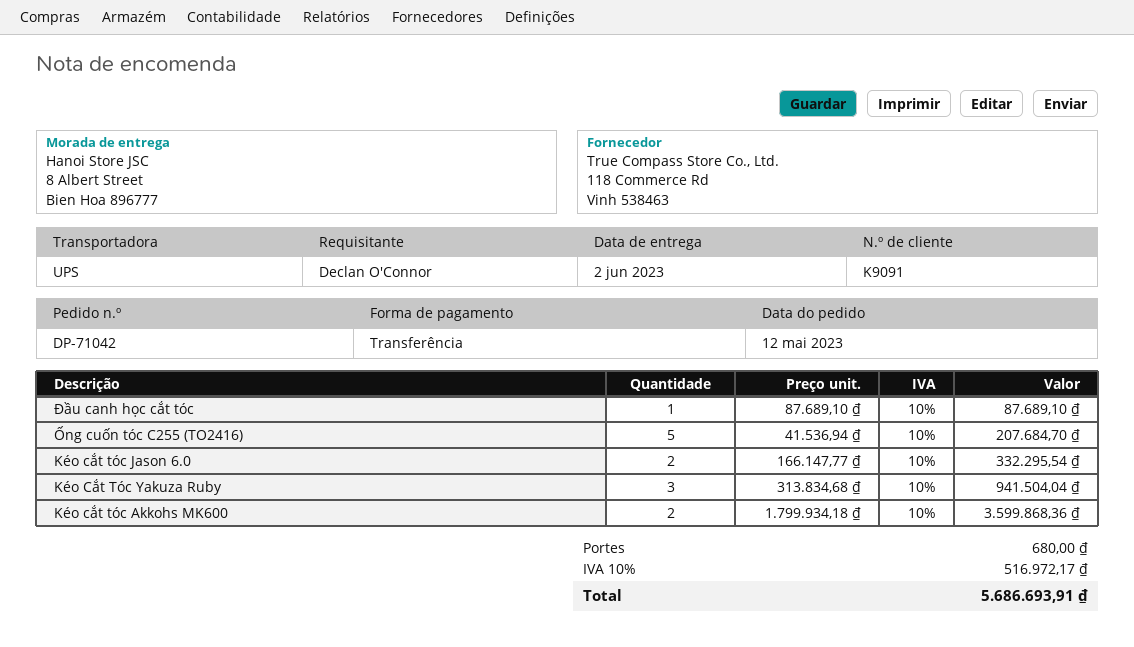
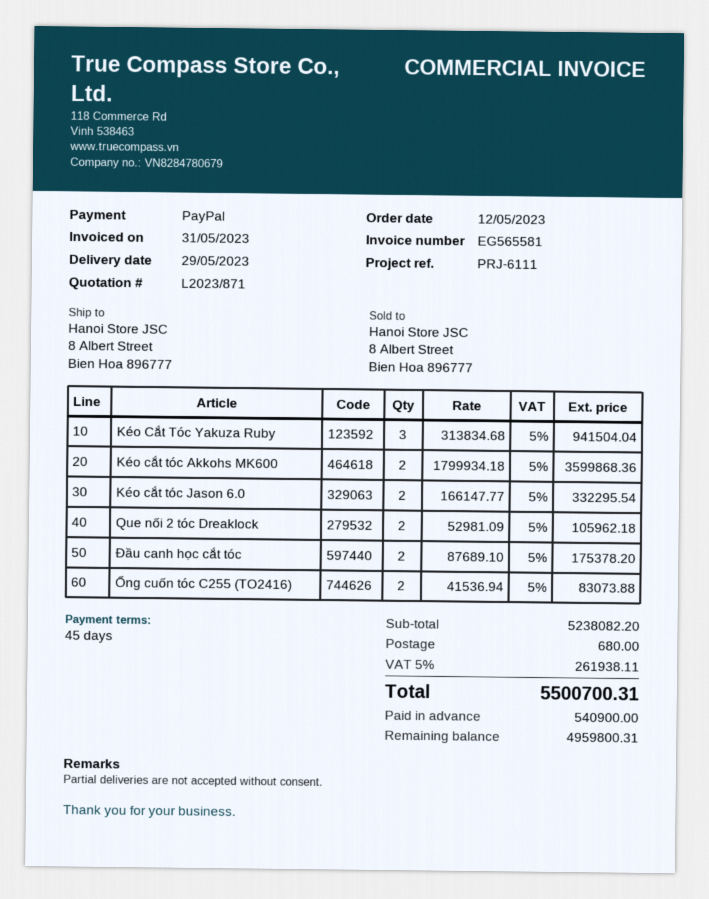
delivery date: 2023-06-02 -> 2023-05-29
payment method: bank transfer -> PayPal
Đầu canh học cắt tóc: 1 x 87689.10 = 87689.10 -> 2 x 87689.10 = 175378.20
Ống cuốn tóc C255 (TO2416): 5 x 41536.94 = 207684.70 -> 2 x 41536.94 = 83073.88
Que nối 2 tóc Dreaklock: none -> 2 x 52981.09 = 105962.18
tax: 10% = 516972.17 -> 5% = 261938.11
total: 5686693.91 -> 5500700.31

